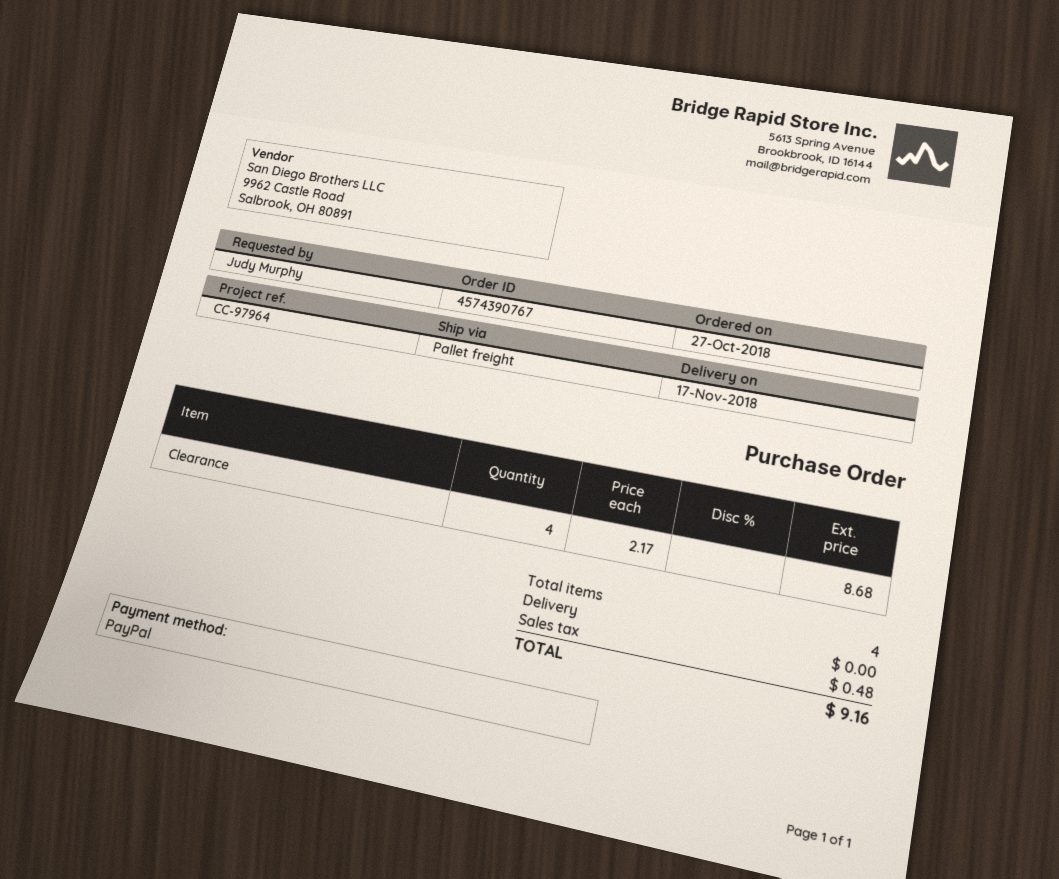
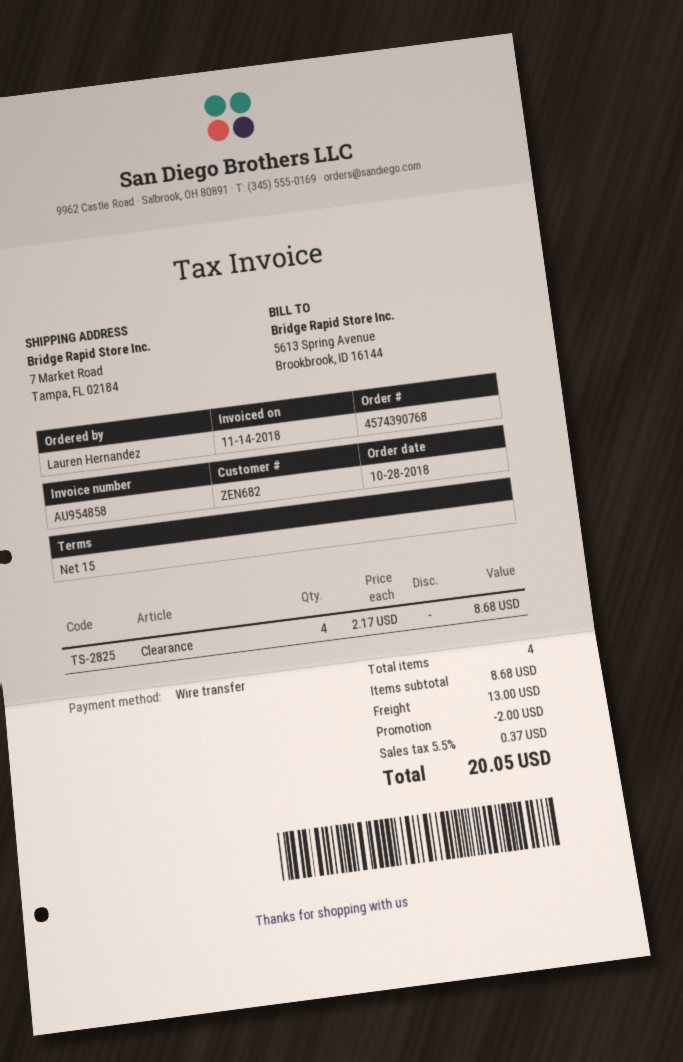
order number: 4574390767 -> 4574390768
order date: 2018-10-27 -> 2018-10-28
ordered by: Judy Murphy -> Lauren Hernandez
payment method: PayPal -> bank transfer
discount: none -> 2.00
shipping: 0.00 -> 13.00
tax: 0.48 -> 0.37
total: 9.16 -> 20.05

